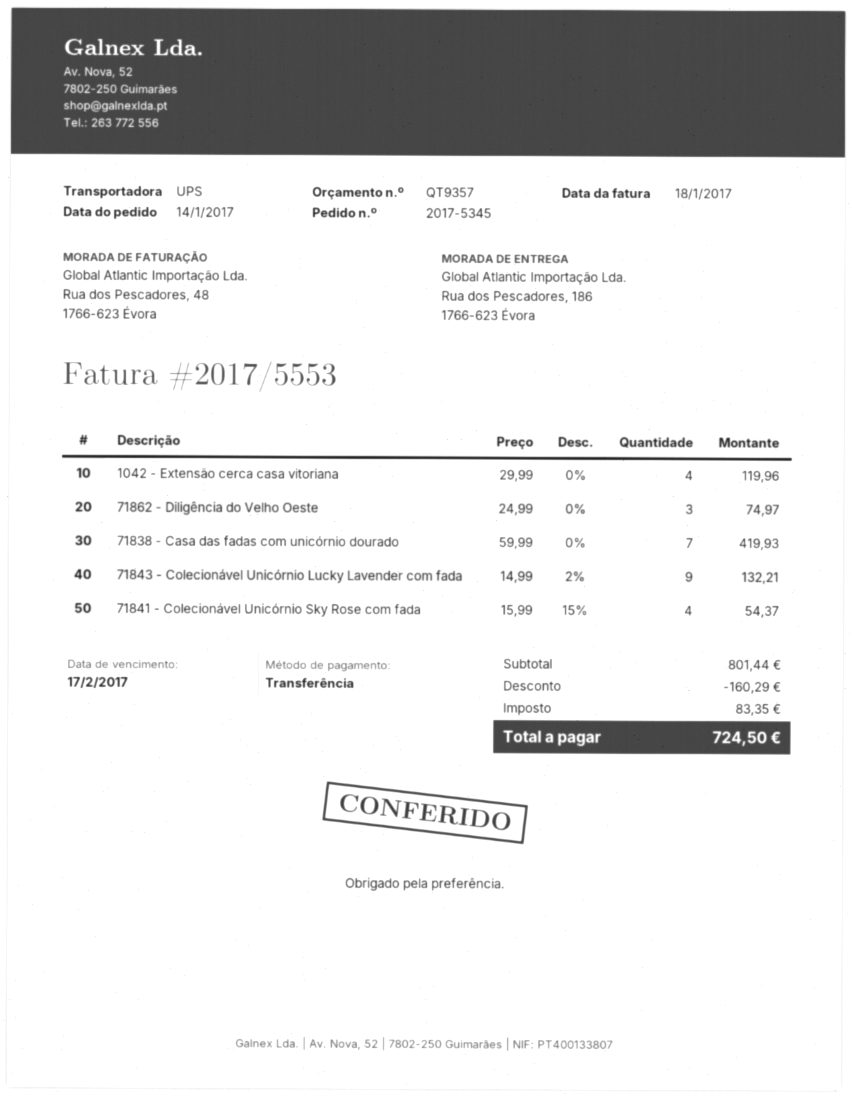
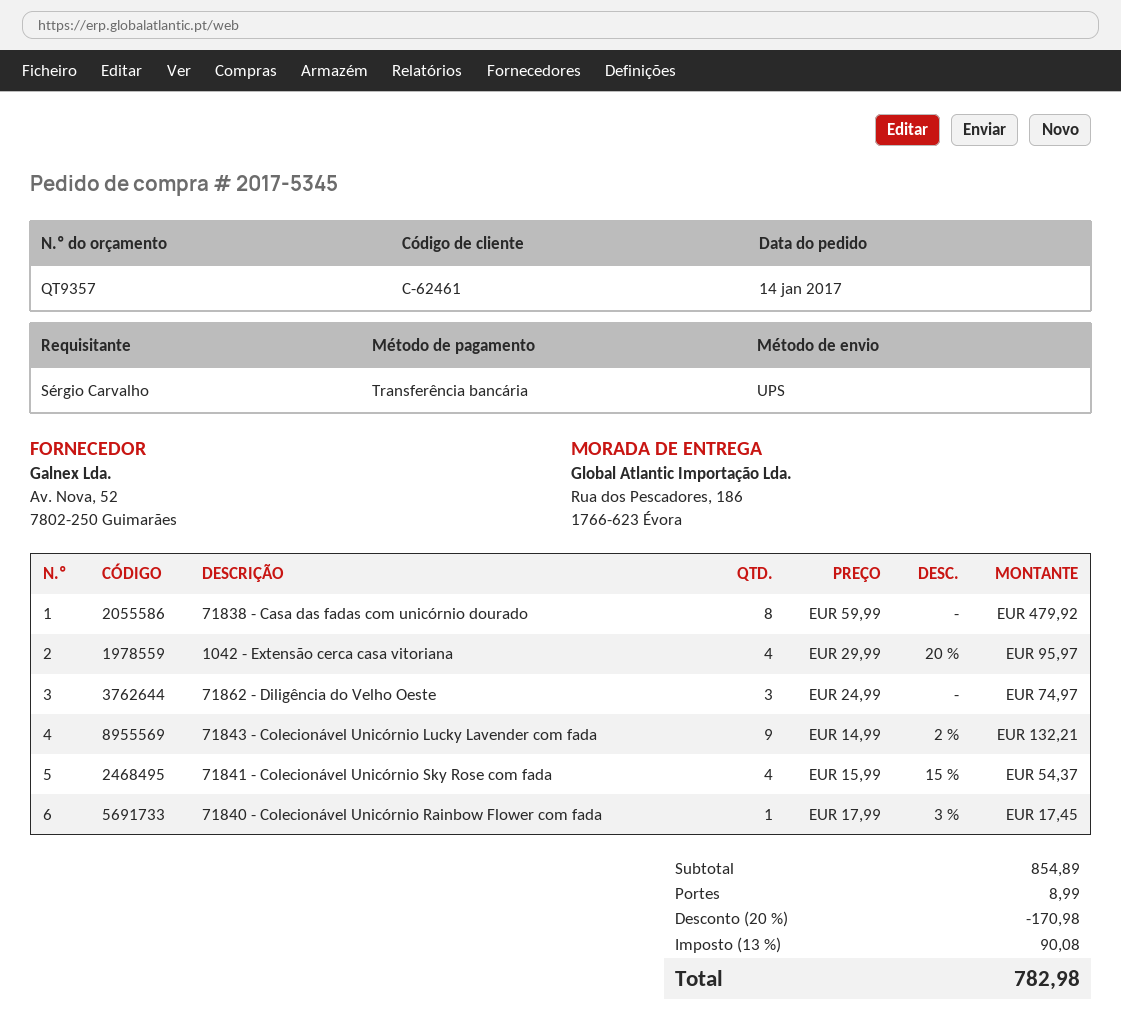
1042 - Extensão cerca casa vitoriana: 4 x 29.99 = 119.96 -> 4 x 29.99 - 20% = 95.97
71838 - Casa das fadas com unicórnio dourado: 7 x 59.99 = 419.93 -> 8 x 59.99 = 479.92
71840 - Colecionável Unicórnio Rainbow Flower com fada: none -> 1 x 17.99 - 3% = 17.45
subtotal: 801.44 -> 854.89
discount: 160.29 -> 170.98
shipping: none -> 8.99
tax: 83.35 -> 90.08
total: 724.50 -> 782.98

